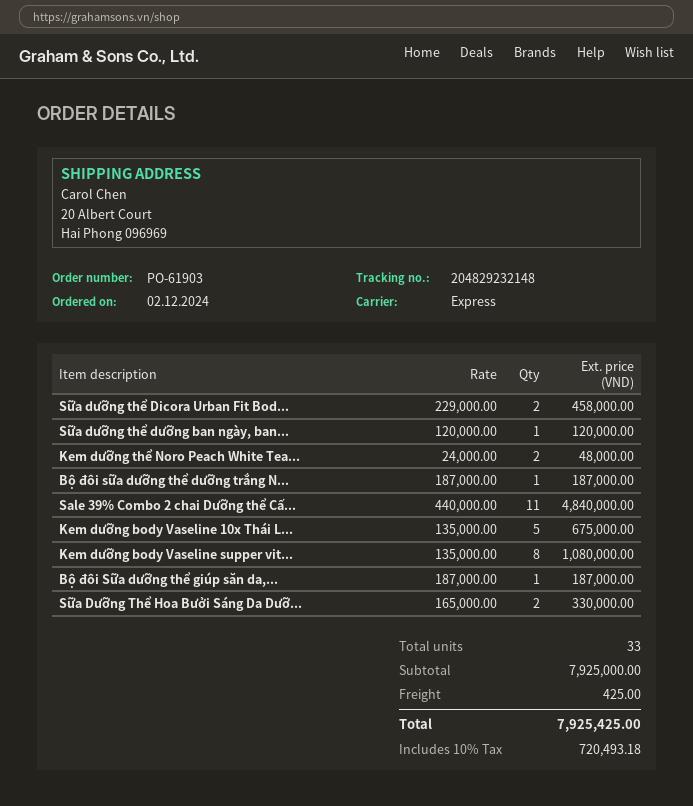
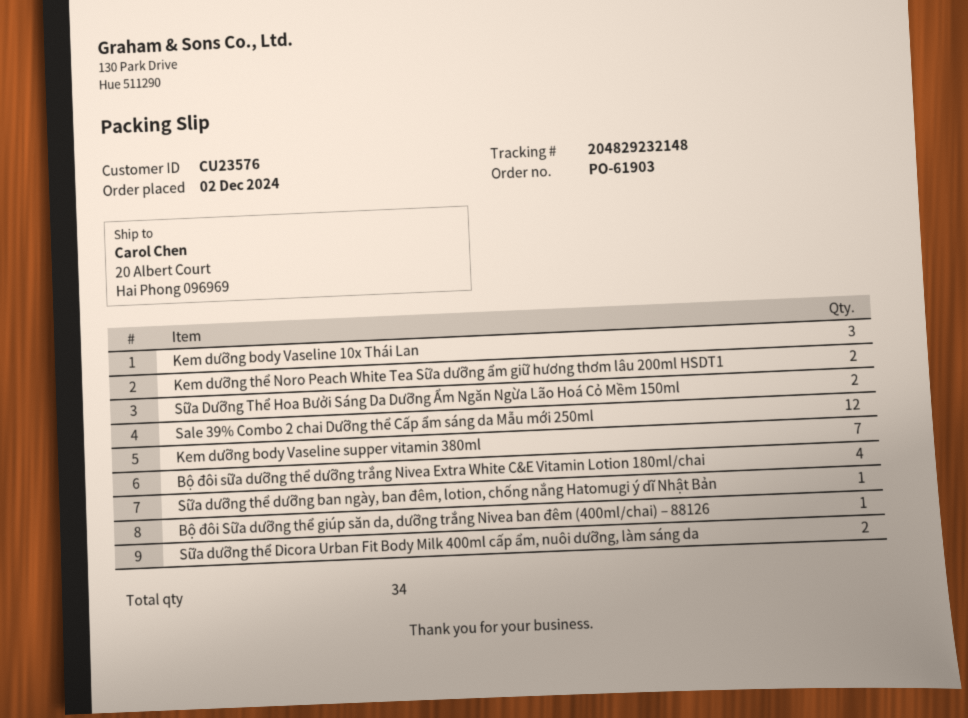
Bộ đôi sữa dưỡng thể dưỡng trắng N...: 1 -> 4
Sale 39% Combo 2 chai Dưỡng thể Cấ...: 11 -> 12
Kem dưỡng body Vaseline 10x Thái L...: 5 -> 3
Kem dưỡng body Vaseline supper vit...: 8 -> 7
total quantity: 33 -> 34

